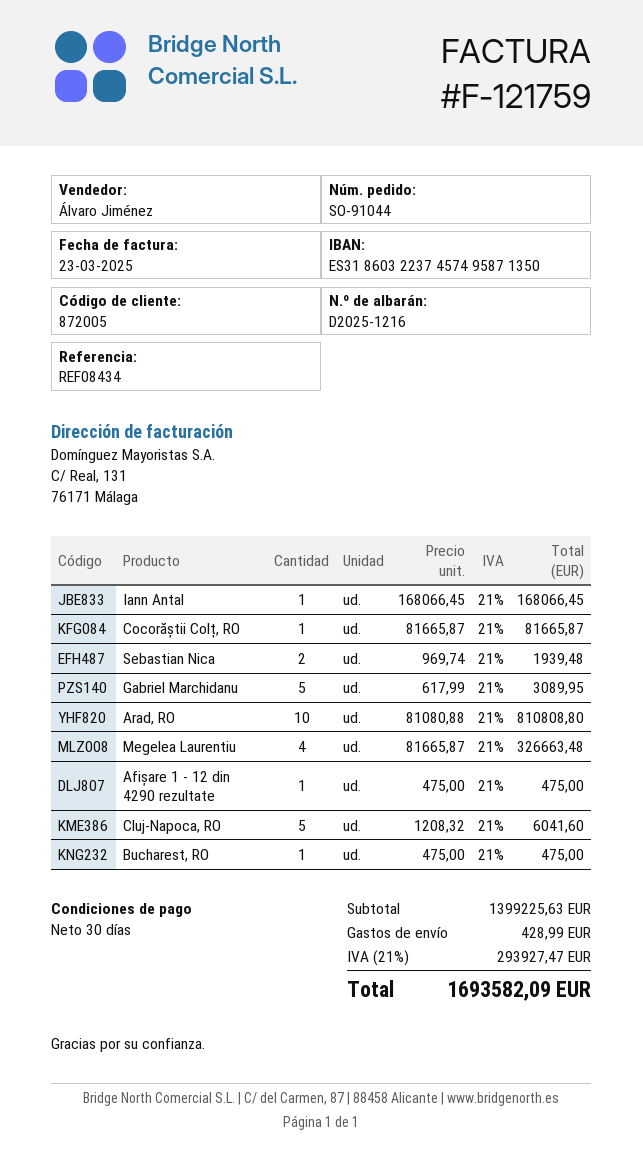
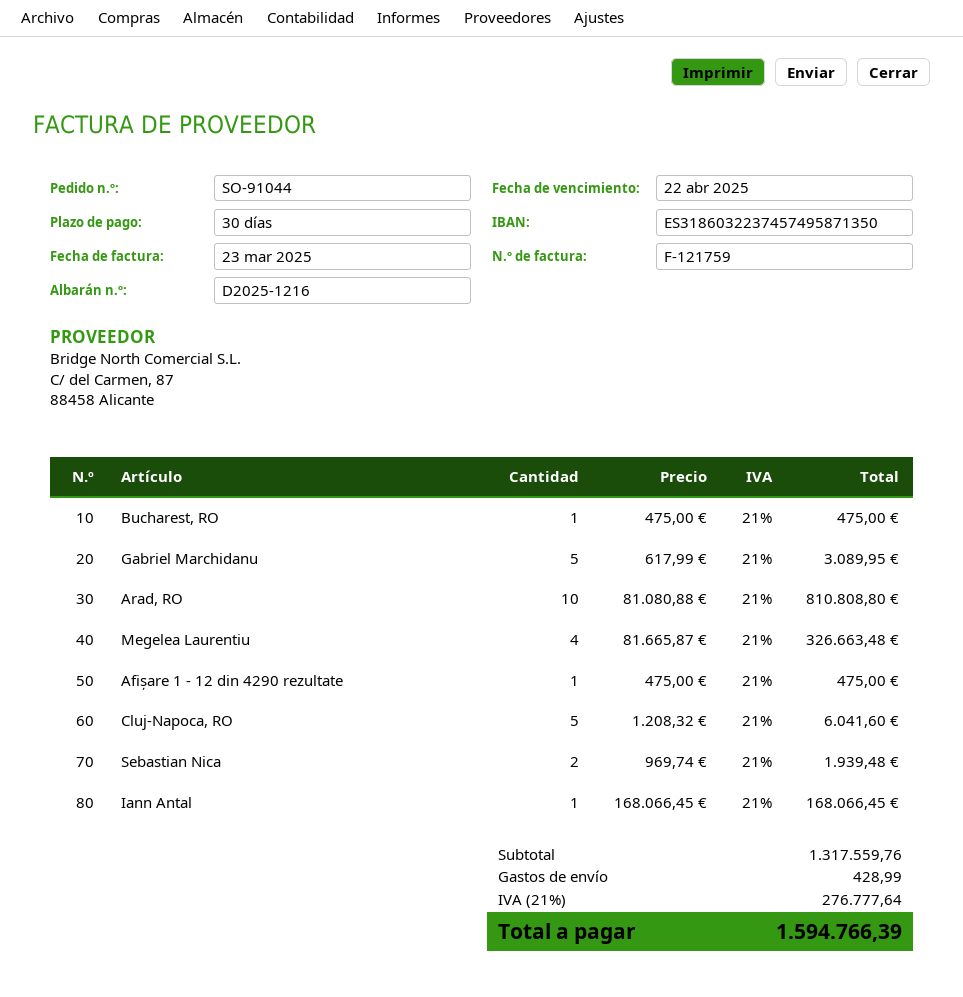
Cocorăștii Colț, RO: 1 x 81665.87 = 81665.87 -> none
subtotal: 1399225.63 -> 1317559.76
tax: 21% = 293927.47 -> 21% = 276777.64
total: 1693582.09 -> 1594766.39

